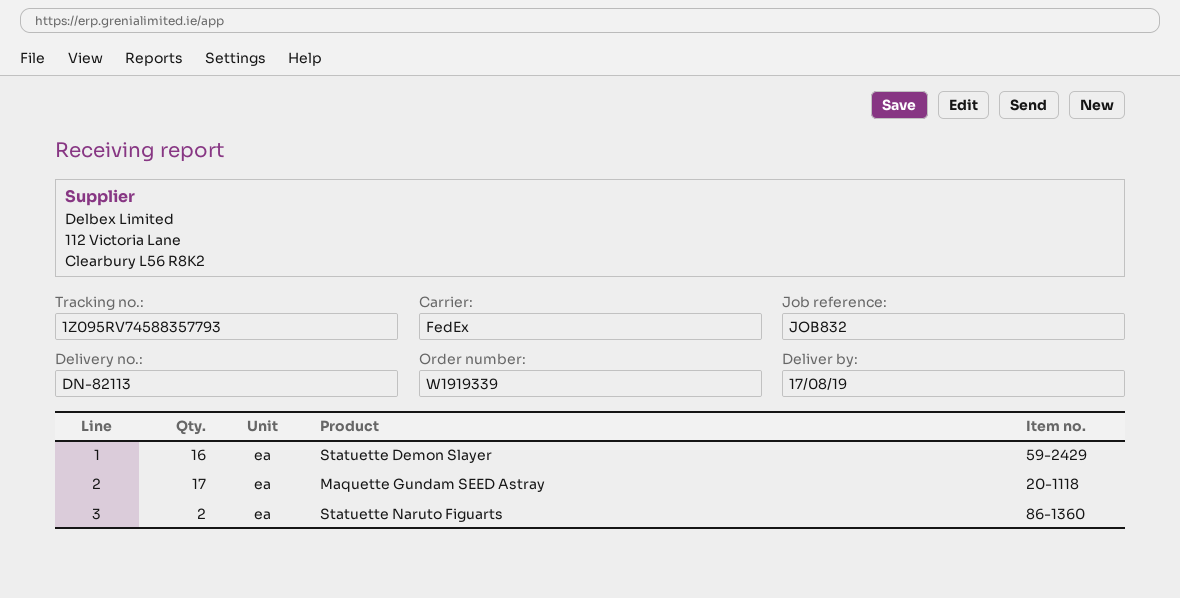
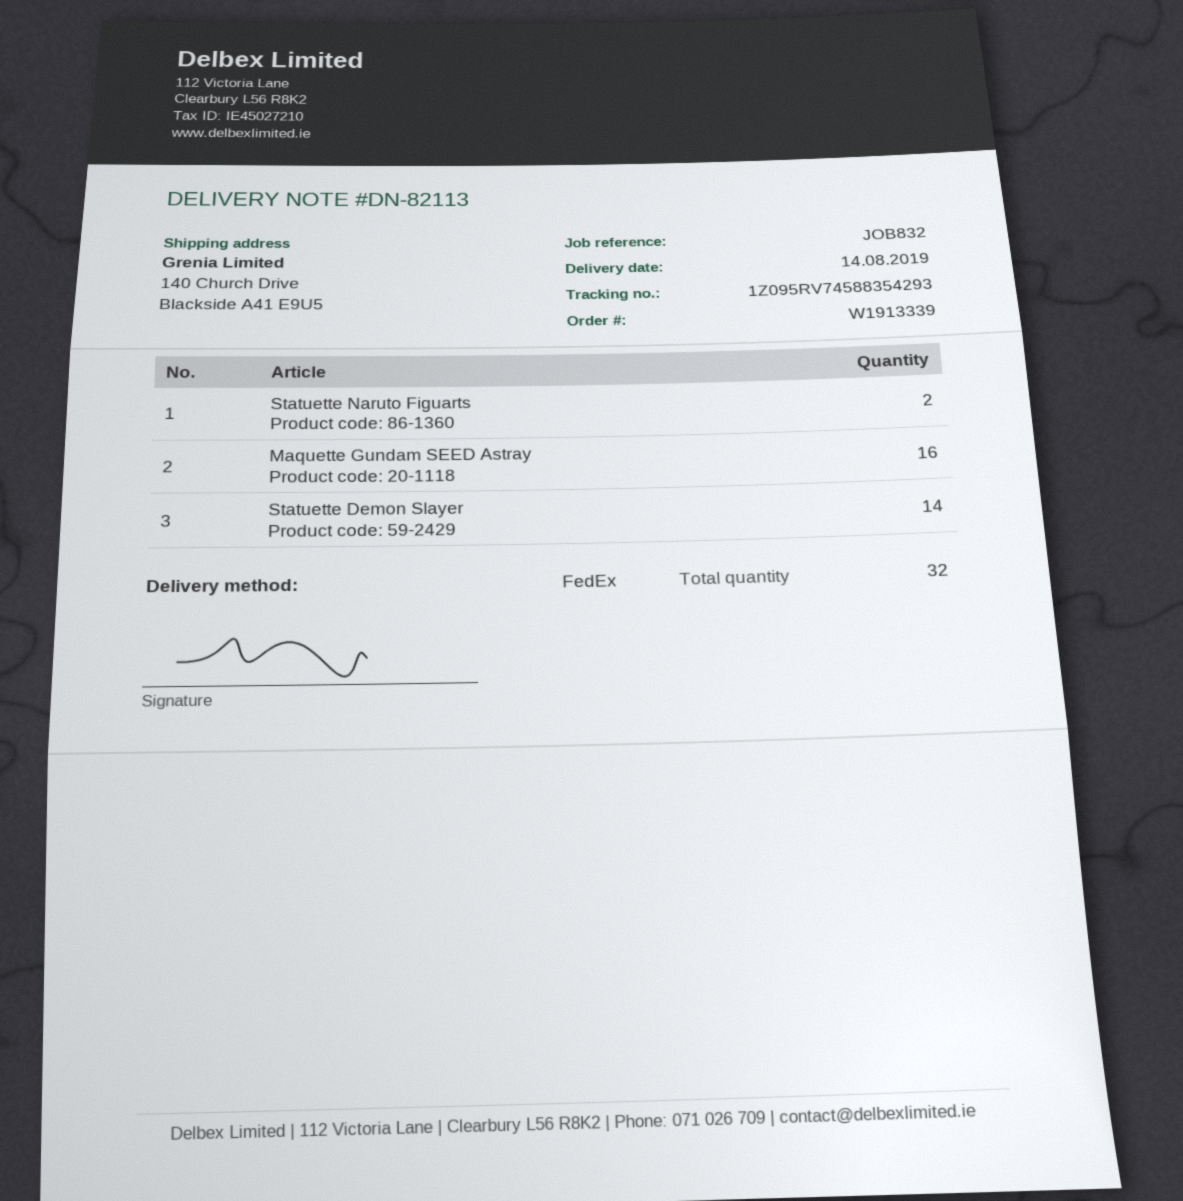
order number: W1919339 -> W1913339
delivery date: 2019-08-17 -> 2019-08-14
tracking number: 1Z095RV74588357793 -> 1Z095RV74588354293
Statuette Demon Slayer: 16 -> 14
Maquette Gundam SEED Astray: 17 -> 16

